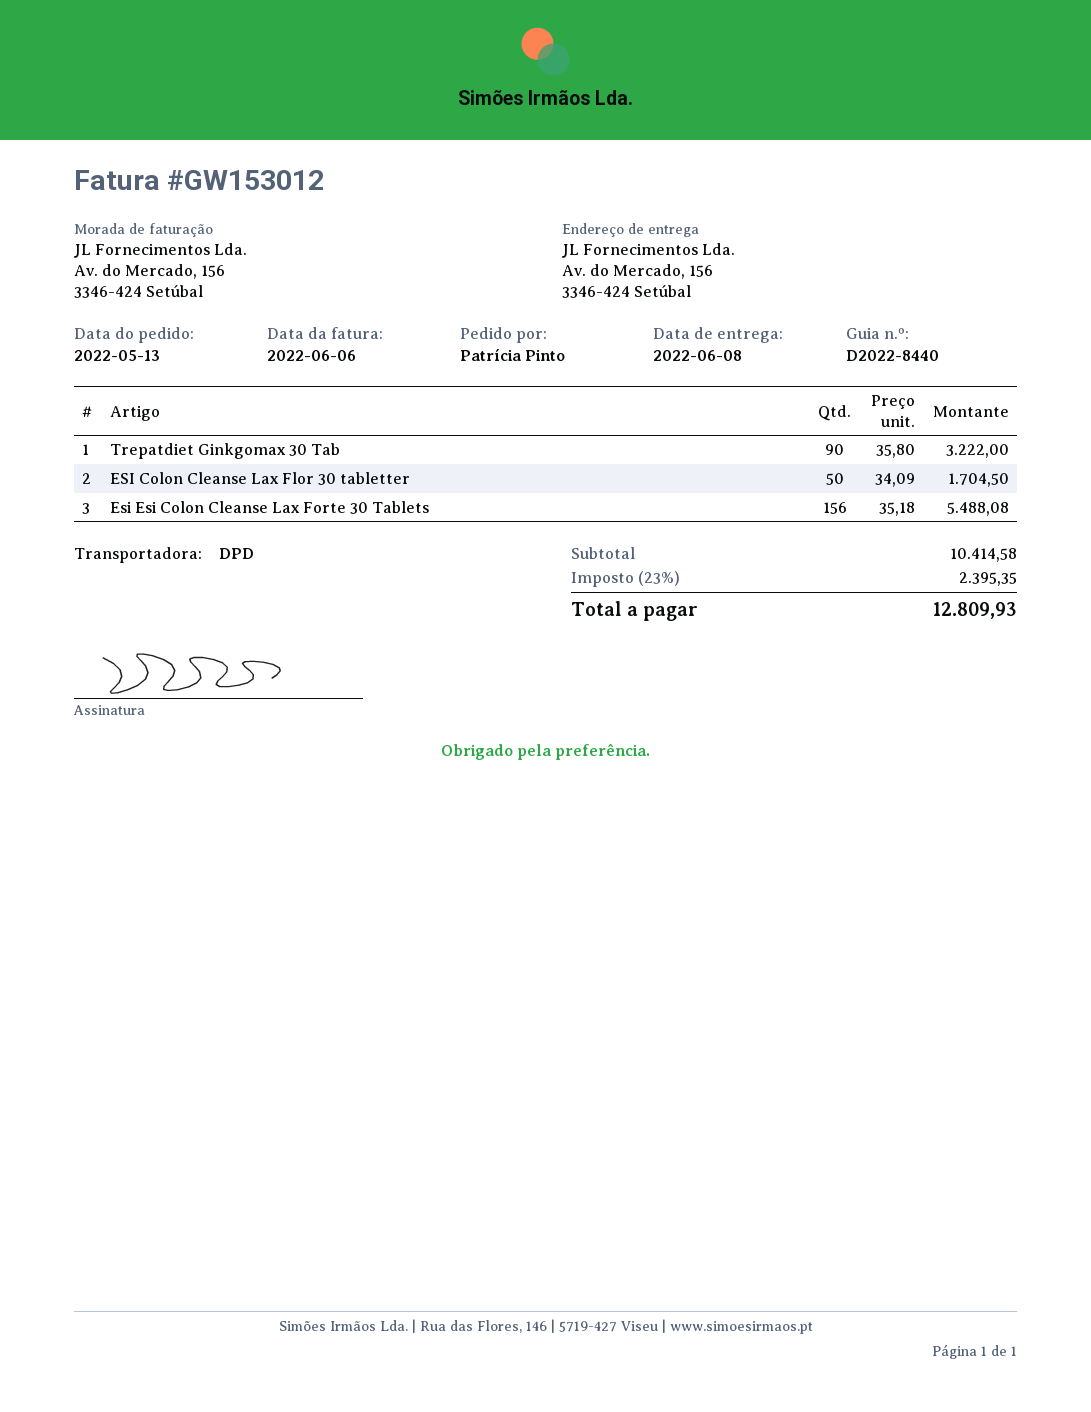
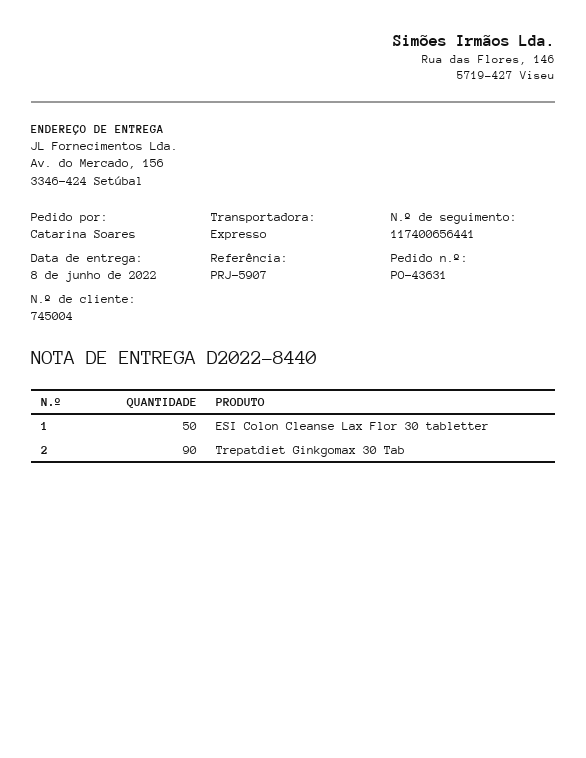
ordered by: Patrícia Pinto -> Catarina Soares
shipping method: DPD -> express
Esi Esi Colon Cleanse Lax Forte 30 Tablets: 156 -> none

